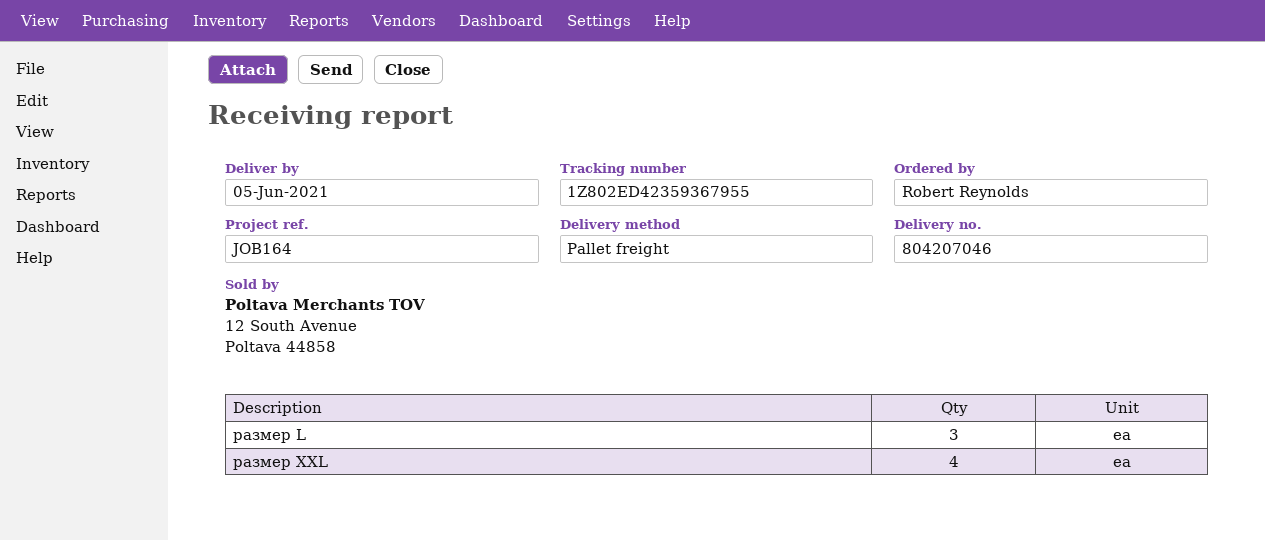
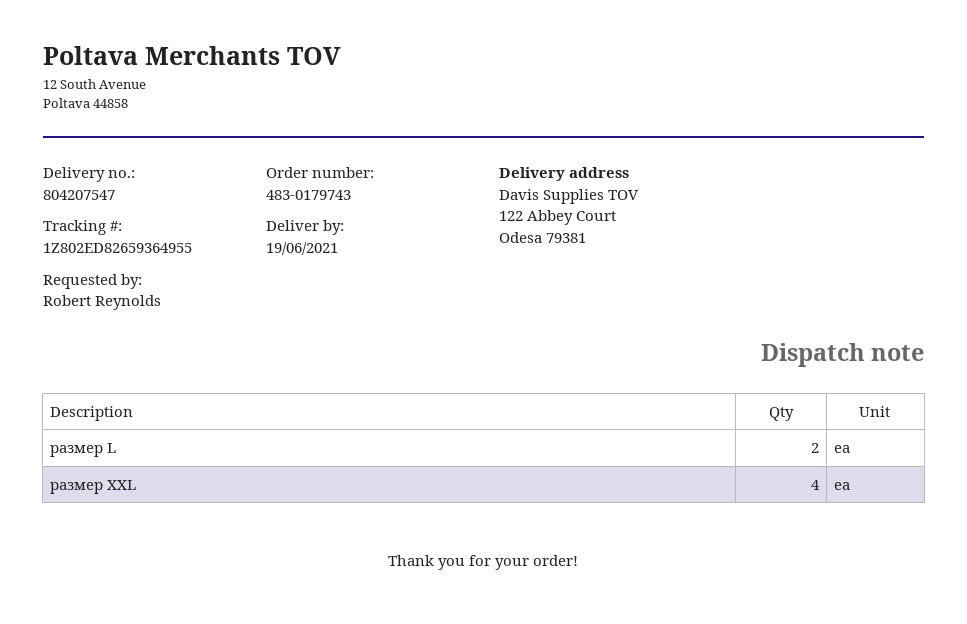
delivery note number: 804207046 -> 804207547
delivery date: 2021-06-05 -> 2021-06-19
tracking number: 1Z802ED42359367955 -> 1Z802ED82659364955
размер L: 3 -> 2

